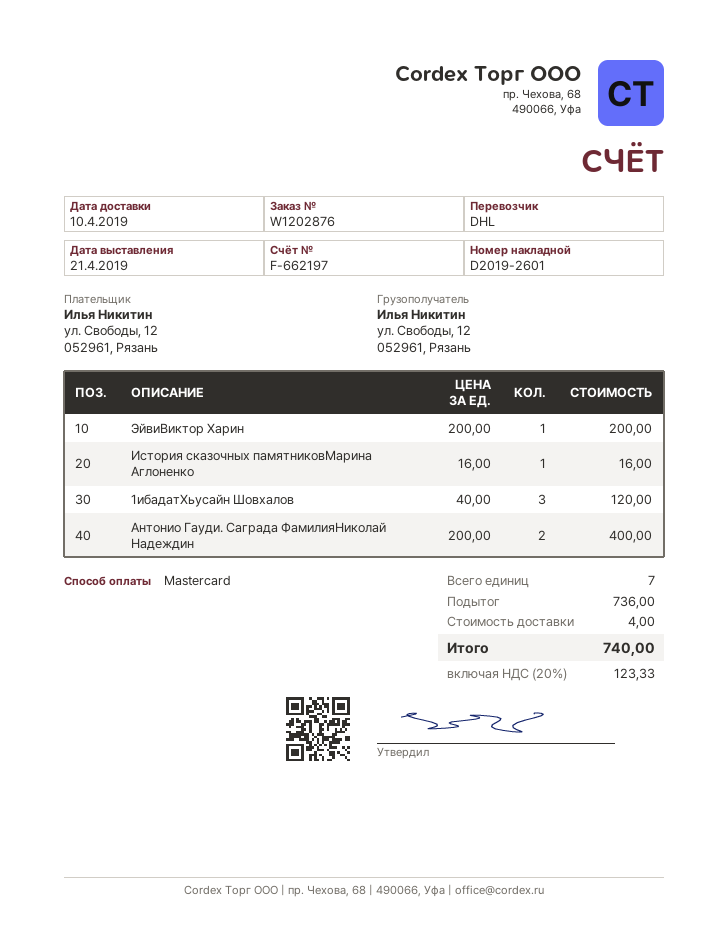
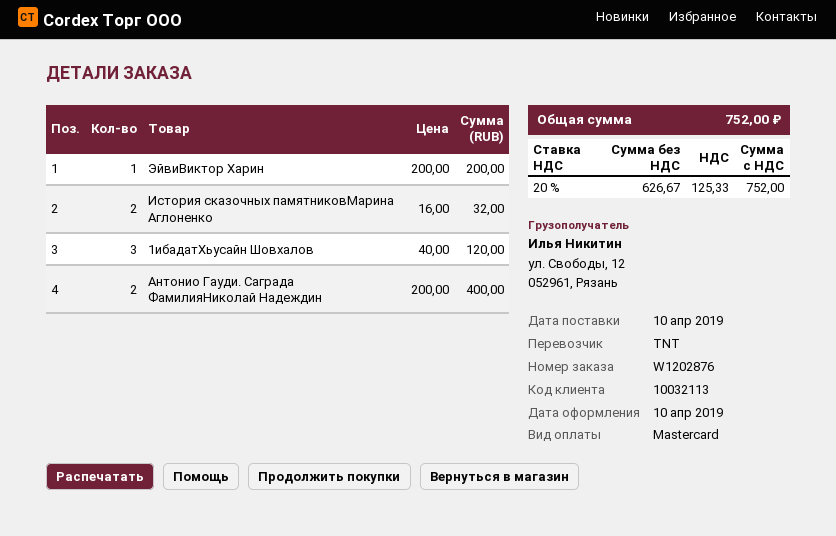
shipping method: DHL -> TNT
История сказочных памятниковМарина Аглоненко: 1 x 16.00 = 16.00 -> 2 x 16.00 = 32.00
shipping: 4.00 -> none
tax: 20% = 123.33 -> 20% = 125.33
total: 740.00 -> 752.00

